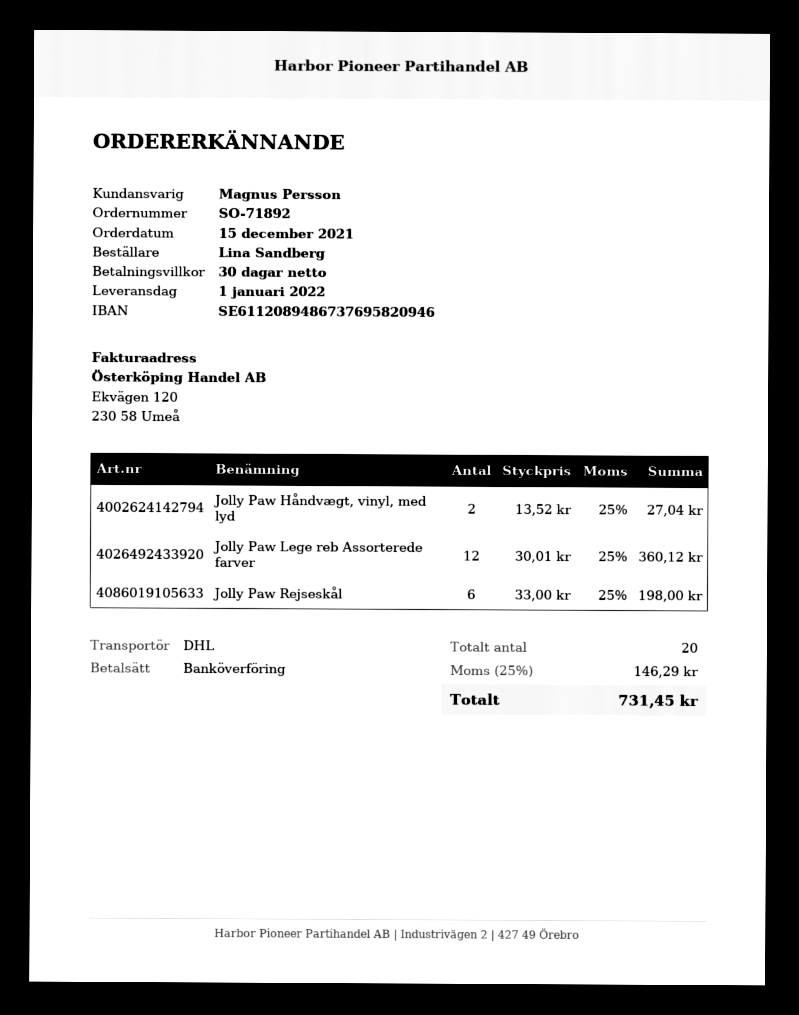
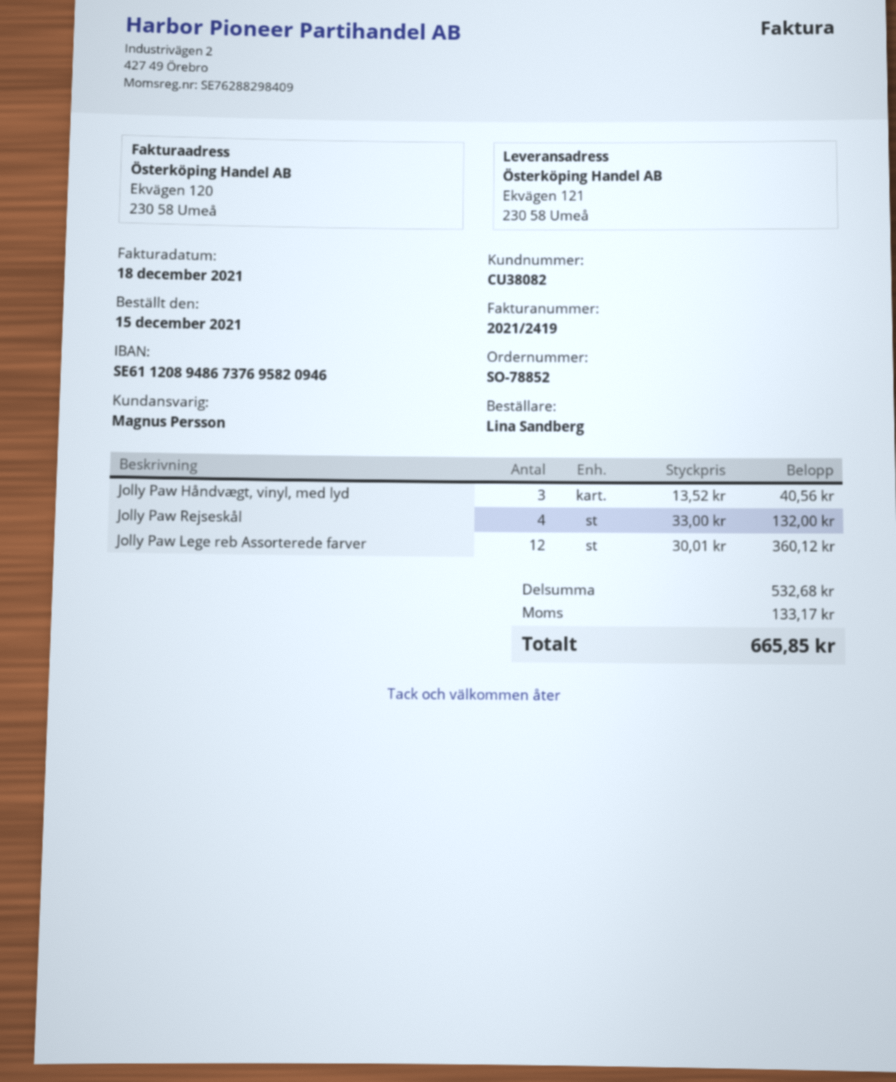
order number: SO-71892 -> SO-78852
Jolly Paw Håndvægt, vinyl, med lyd: 2 x 13.52 = 27.04 -> 3 x 13.52 = 40.56
Jolly Paw Rejseskål: 6 x 33.00 = 198.00 -> 4 x 33.00 = 132.00
tax: 146.29 -> 133.17
total: 731.45 -> 665.85

